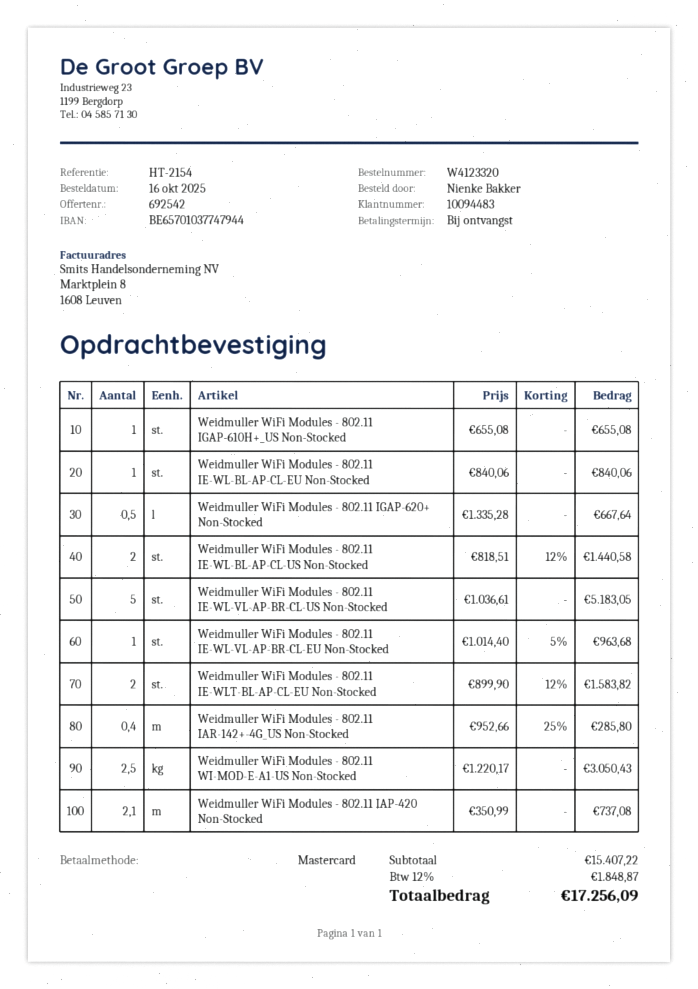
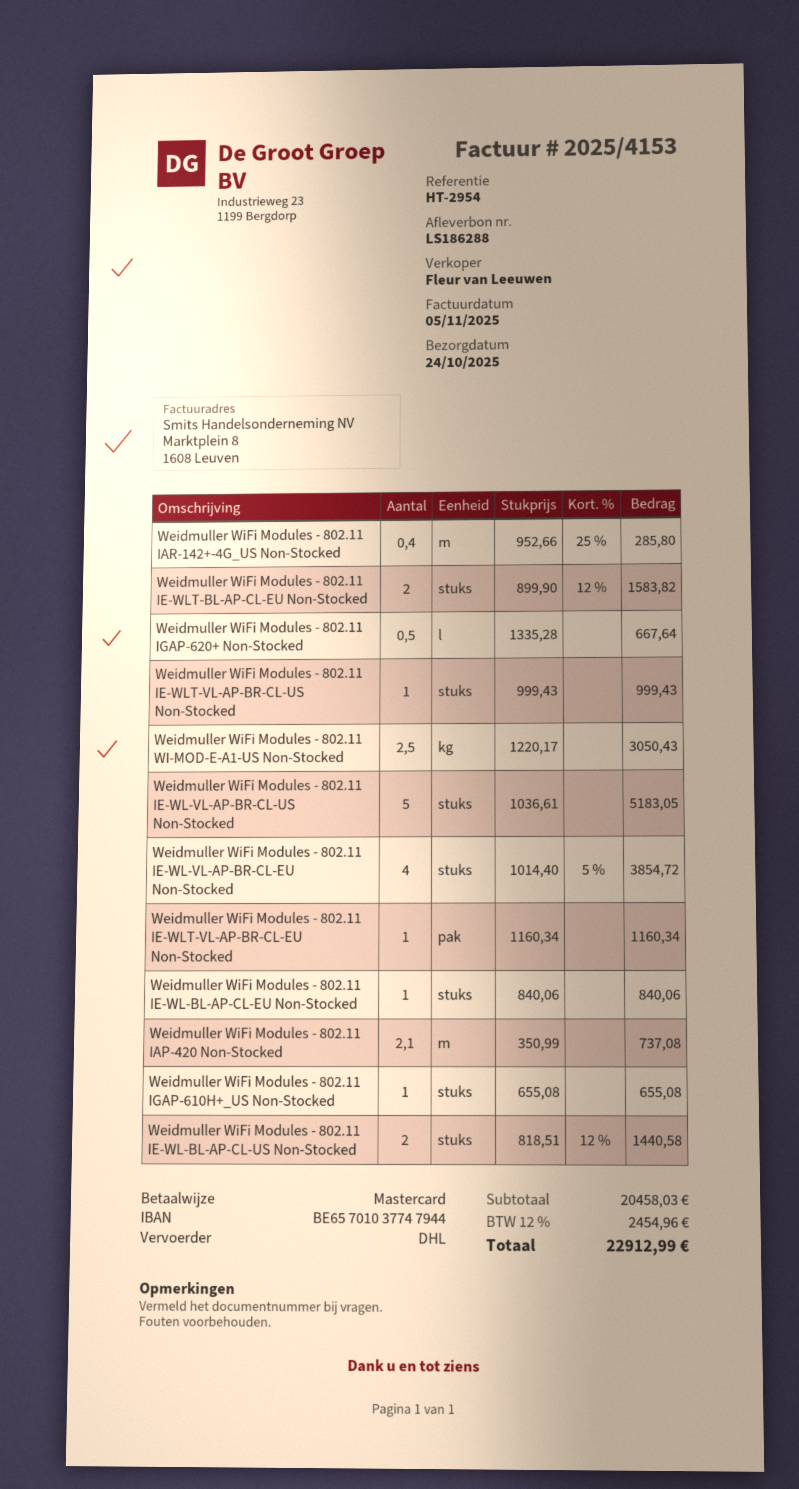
reference: HT-2154 -> HT-2954
Weidmuller WiFi Modules - 802.11 IE-WL-VL-AP-BR-CL-EU Non-Stocked: 1 x 1014.40 - 5% = 963.68 -> 4 x 1014.40 - 5% = 3854.72
Weidmuller WiFi Modules - 802.11 IE-WLT-VL-AP-BR-CL-US Non-Stocked: none -> 1 x 999.43 = 999.43
Weidmuller WiFi Modules - 802.11 IE-WLT-VL-AP-BR-CL-EU Non-Stocked: none -> 1 x 1160.34 = 1160.34
subtotal: 15407.22 -> 20458.03
tax: 12% = 1848.87 -> 12% = 2454.96
total: 17256.09 -> 22912.99

